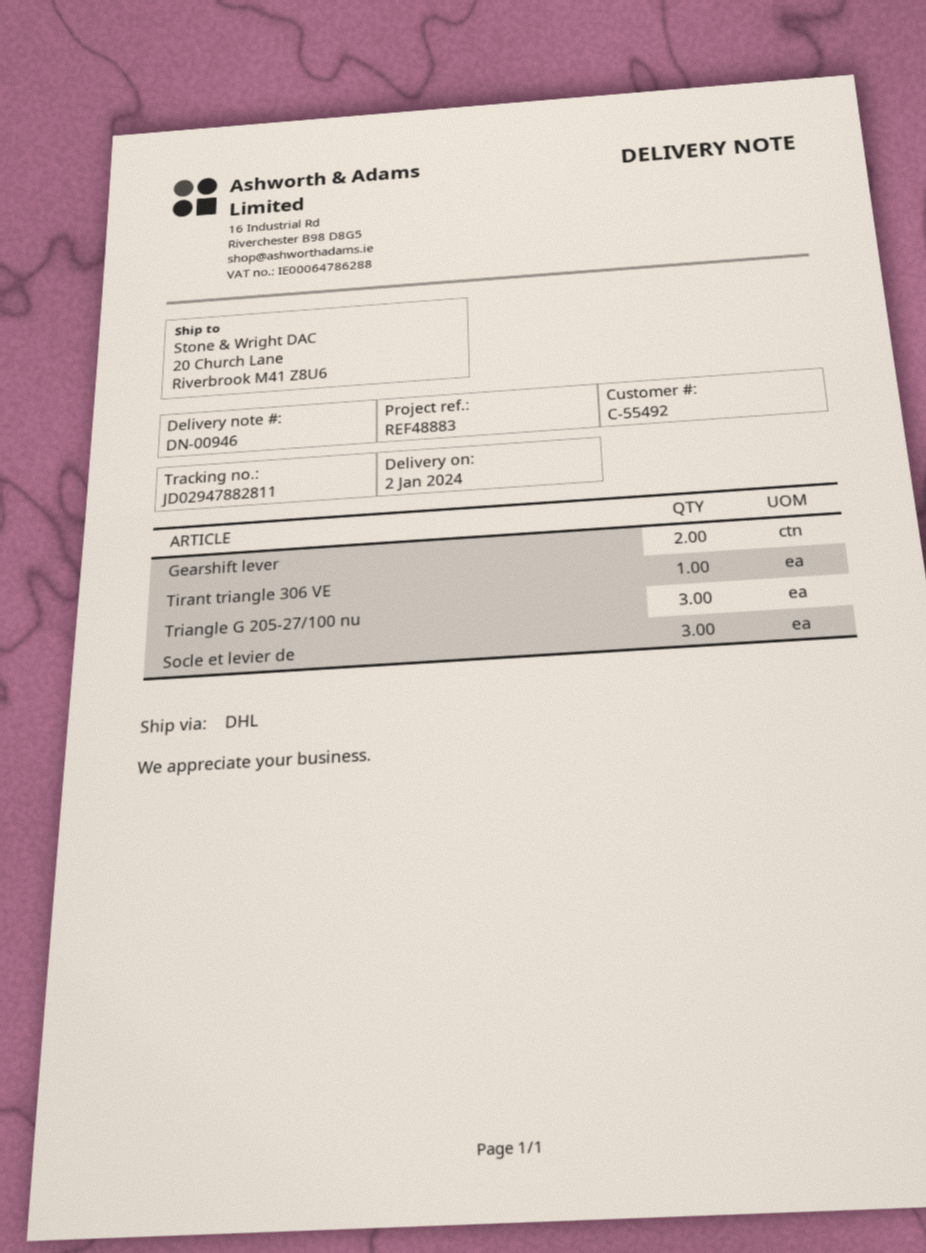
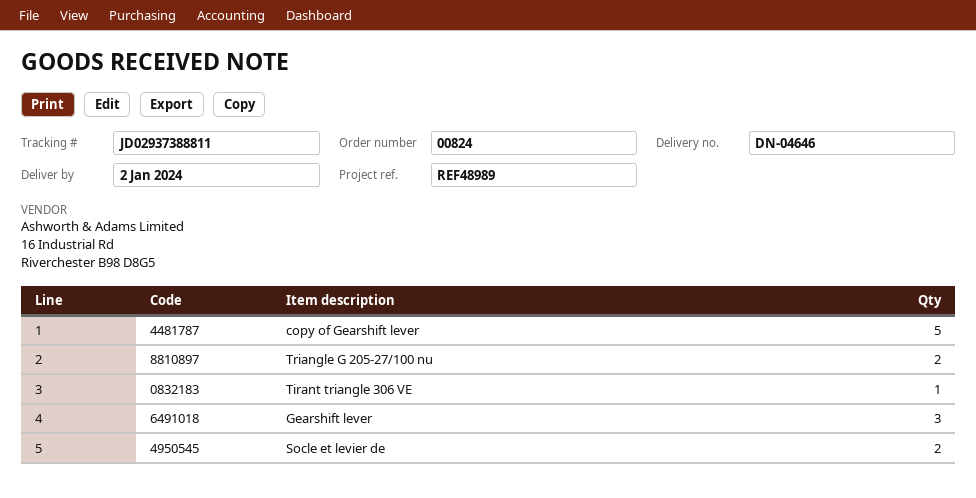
delivery note number: DN-00946 -> DN-04646
reference: REF48883 -> REF48989
tracking number: JD02947882811 -> JD02937388811
Gearshift lever: 2 -> 3
Triangle G 205-27/100 nu: 3 -> 2
Socle et levier de: 3 -> 2
copy of Gearshift lever: none -> 5

